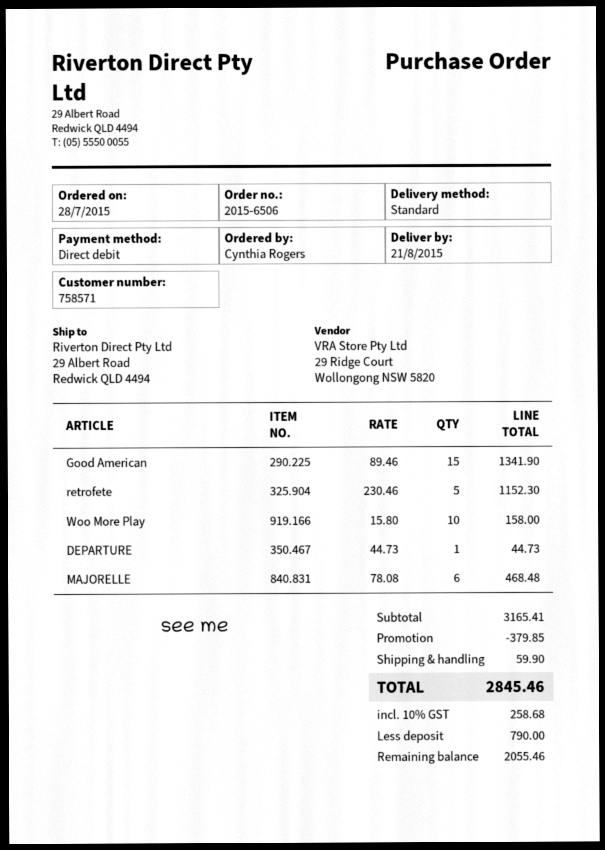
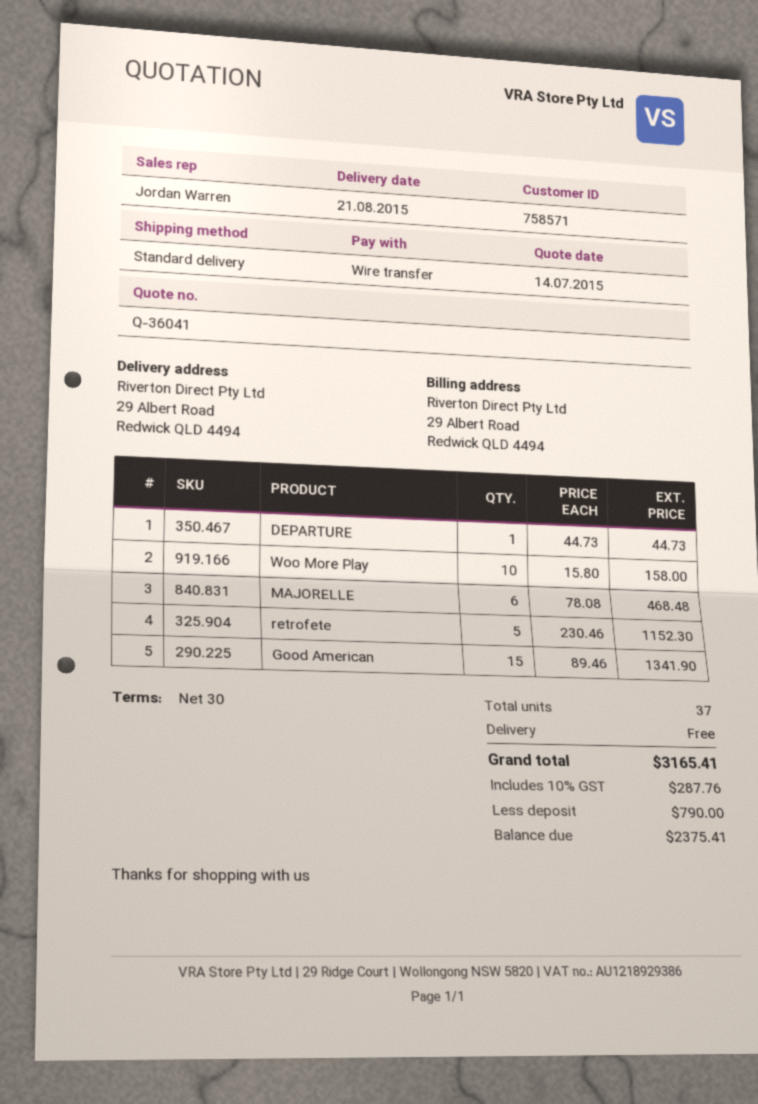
payment method: direct debit -> bank transfer
discount: 379.85 -> none
shipping: 59.90 -> 0.00
tax: 10% = 258.68 -> 10% = 287.76
total: 2845.46 -> 3165.41
balance: 2055.46 -> 2375.41

